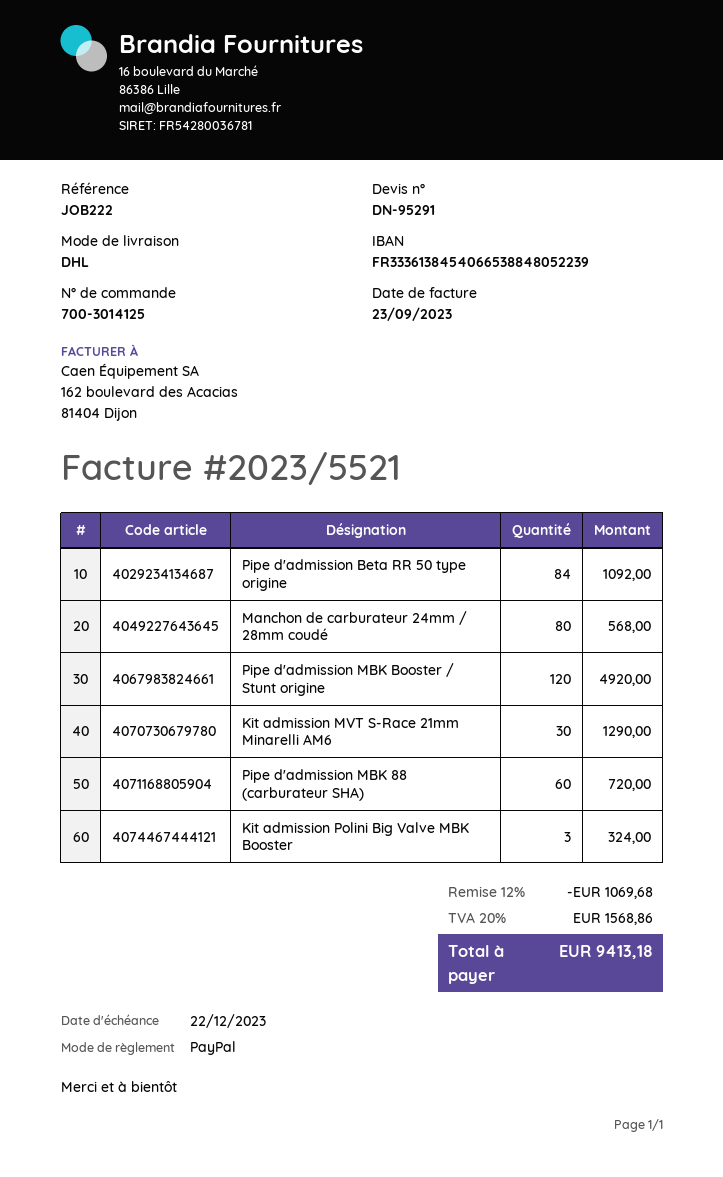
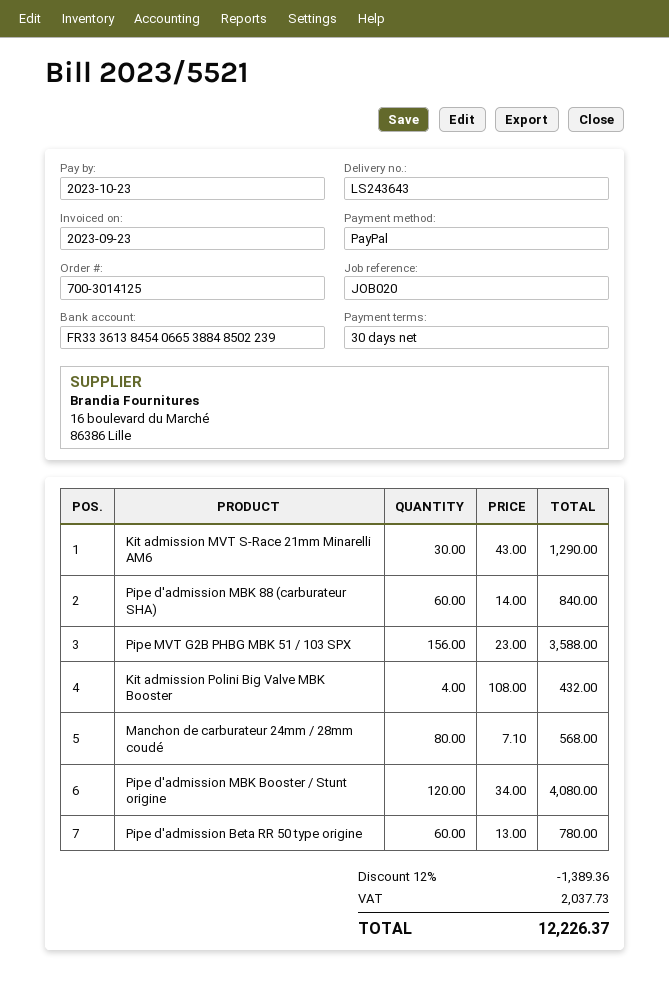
due date: 2023-12-22 -> 2023-10-23
reference: JOB222 -> JOB020
bank account: FR3336138454066538848052239 -> FR3336138454066538848502239
Pipe d'admission Beta RR 50 type origine: 84 for 1092.00 -> 60 for 780.00
Pipe d'admission MBK Booster / Stunt origine: 120 for 4920.00 -> 120 for 4080.00
Pipe d'admission MBK 88 (carburateur SHA): 60 for 720.00 -> 60 for 840.00
Kit admission Polini Big Valve MBK Booster: 3 for 324.00 -> 4 for 432.00
Pipe MVT G2B PHBG MBK 51 / 103 SPX: none -> 156 for 3588.00
discount: 12% = 1069.68 -> 12% = 1389.36
tax: 1568.86 -> 2037.73
total: 9413.18 -> 12226.37

